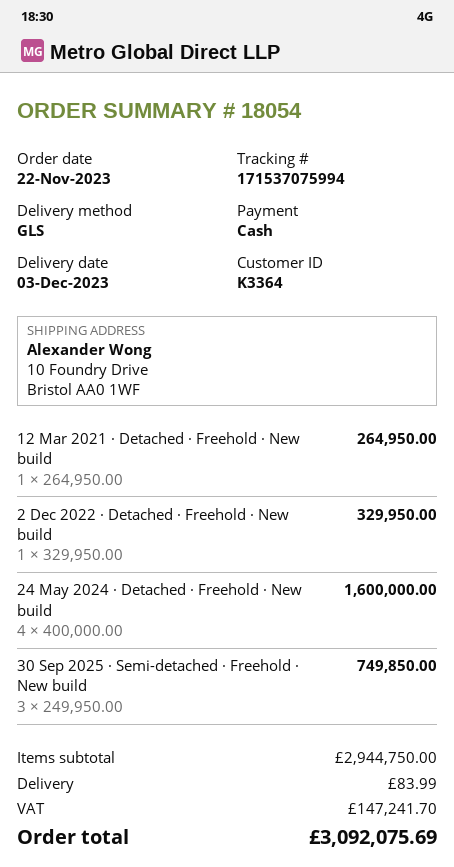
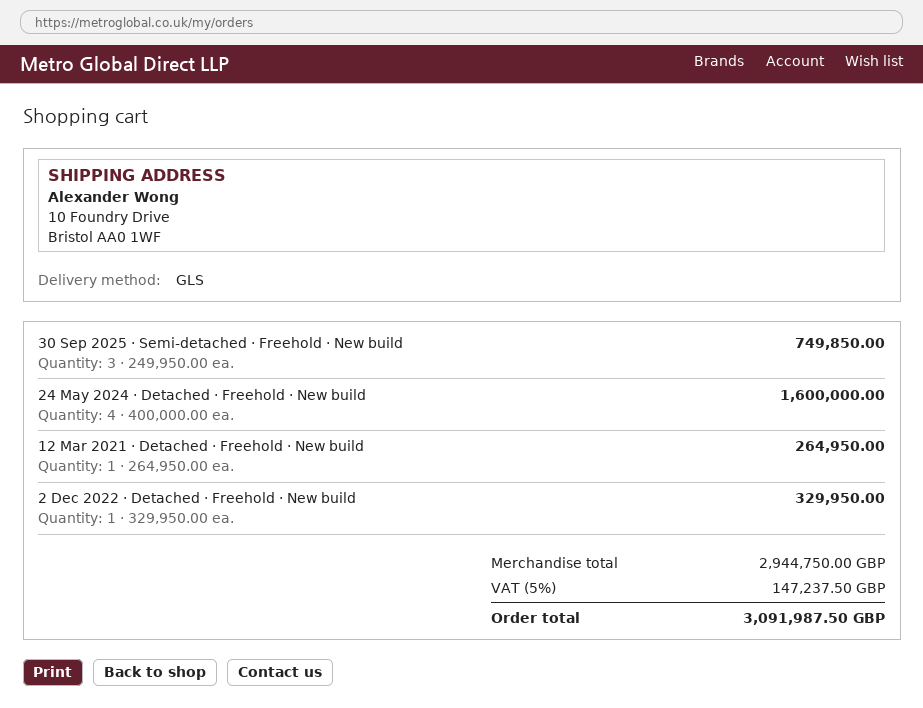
shipping: 83.99 -> none
tax: 147241.70 -> 147237.50
total: 3092075.69 -> 3091987.50

